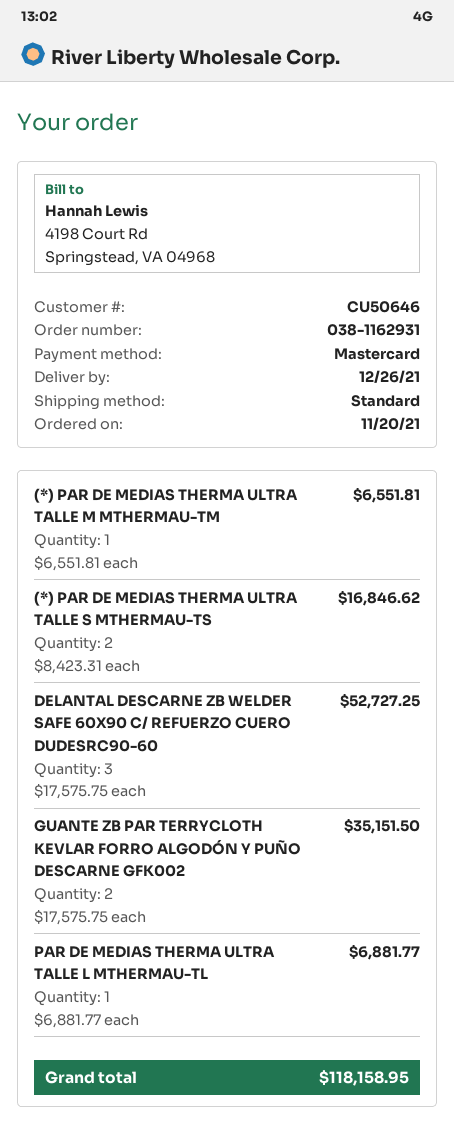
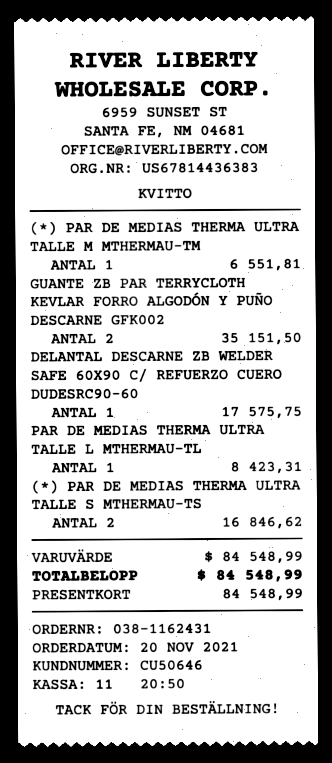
order number: 038-1162931 -> 038-1162431
payment method: Mastercard -> gift card
DELANTAL DESCARNE ZB WELDER SAFE 60X90 C/ REFUERZO CUERO DUDESRC90-60: 3 for 52727.25 -> 1 for 17575.75
PAR DE MEDIAS THERMA ULTRA TALLE L MTHERMAU-TL: 1 for 6881.77 -> 1 for 8423.31
total: 118158.95 -> 84548.99

